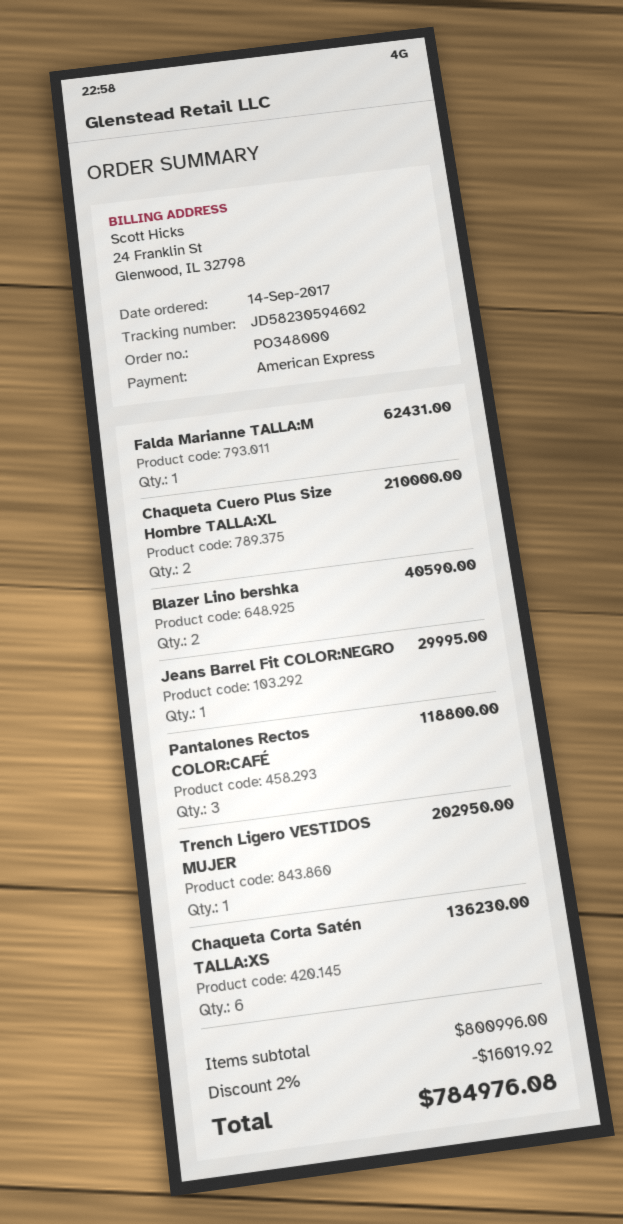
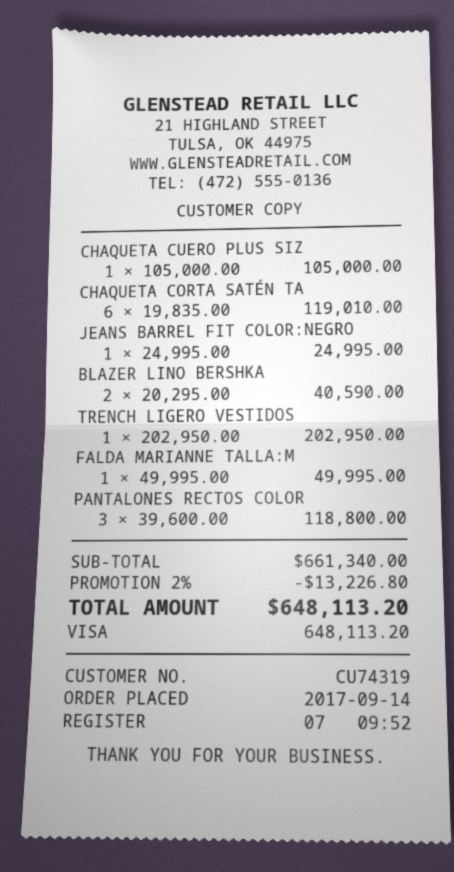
payment method: American Express -> Visa
Falda Marianne TALLA:M: 1 for 62431.00 -> 1 for 49995.00
Chaqueta Cuero Plus Size Hombre TALLA:XL: 2 for 210000.00 -> 1 for 105000.00
Jeans Barrel Fit COLOR:NEGRO: 1 for 29995.00 -> 1 for 24995.00
Chaqueta Corta Satén TALLA:XS: 6 for 136230.00 -> 6 for 119010.00
subtotal: 800996.00 -> 661340.00
discount: 2% = 16019.92 -> 2% = 13226.80
total: 784976.08 -> 648113.20

